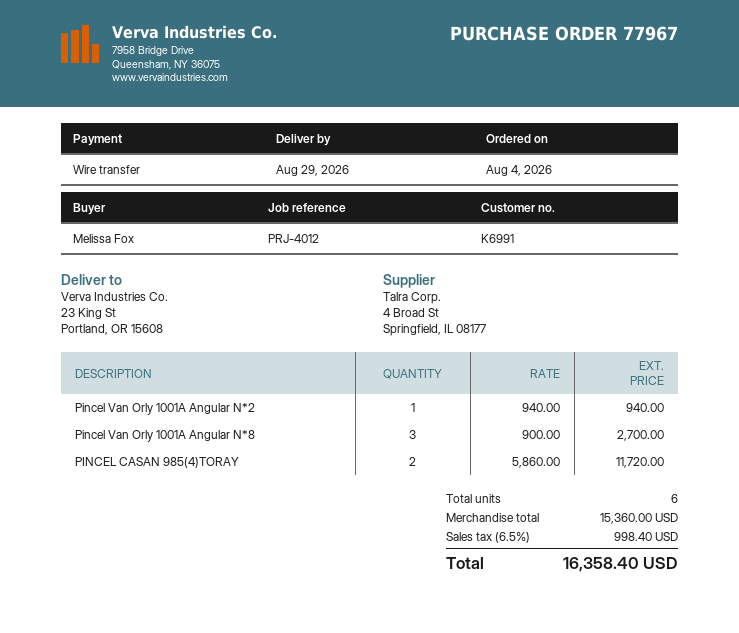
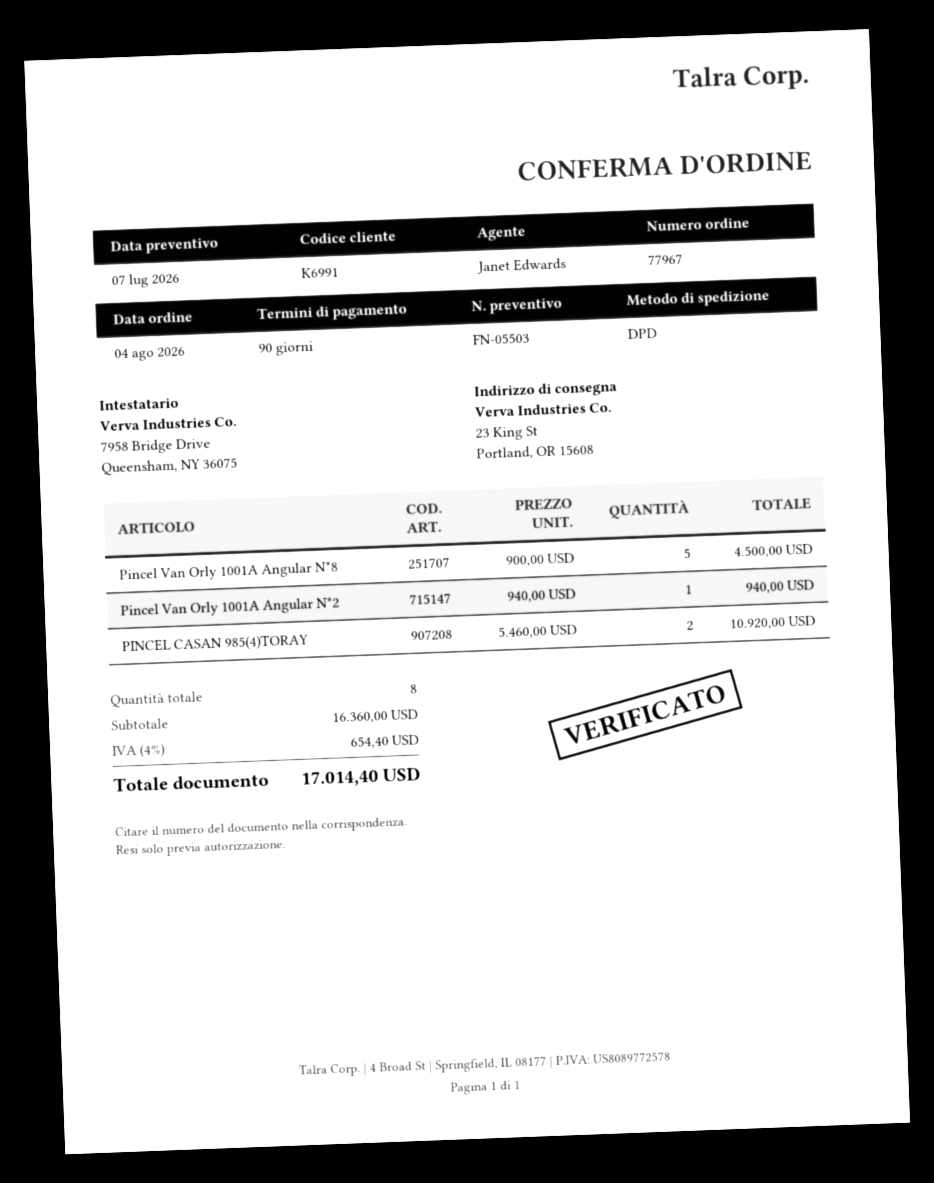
Pincel Van Orly 1001A Angular N*8: 3 x 900.00 = 2700.00 -> 5 x 900.00 = 4500.00
PINCEL CASAN 985(4)TORAY: 2 x 5860.00 = 11720.00 -> 2 x 5460.00 = 10920.00
total quantity: 6 -> 8
subtotal: 15360.00 -> 16360.00
tax: 6.5% = 998.40 -> 4% = 654.40
total: 16358.40 -> 17014.40

